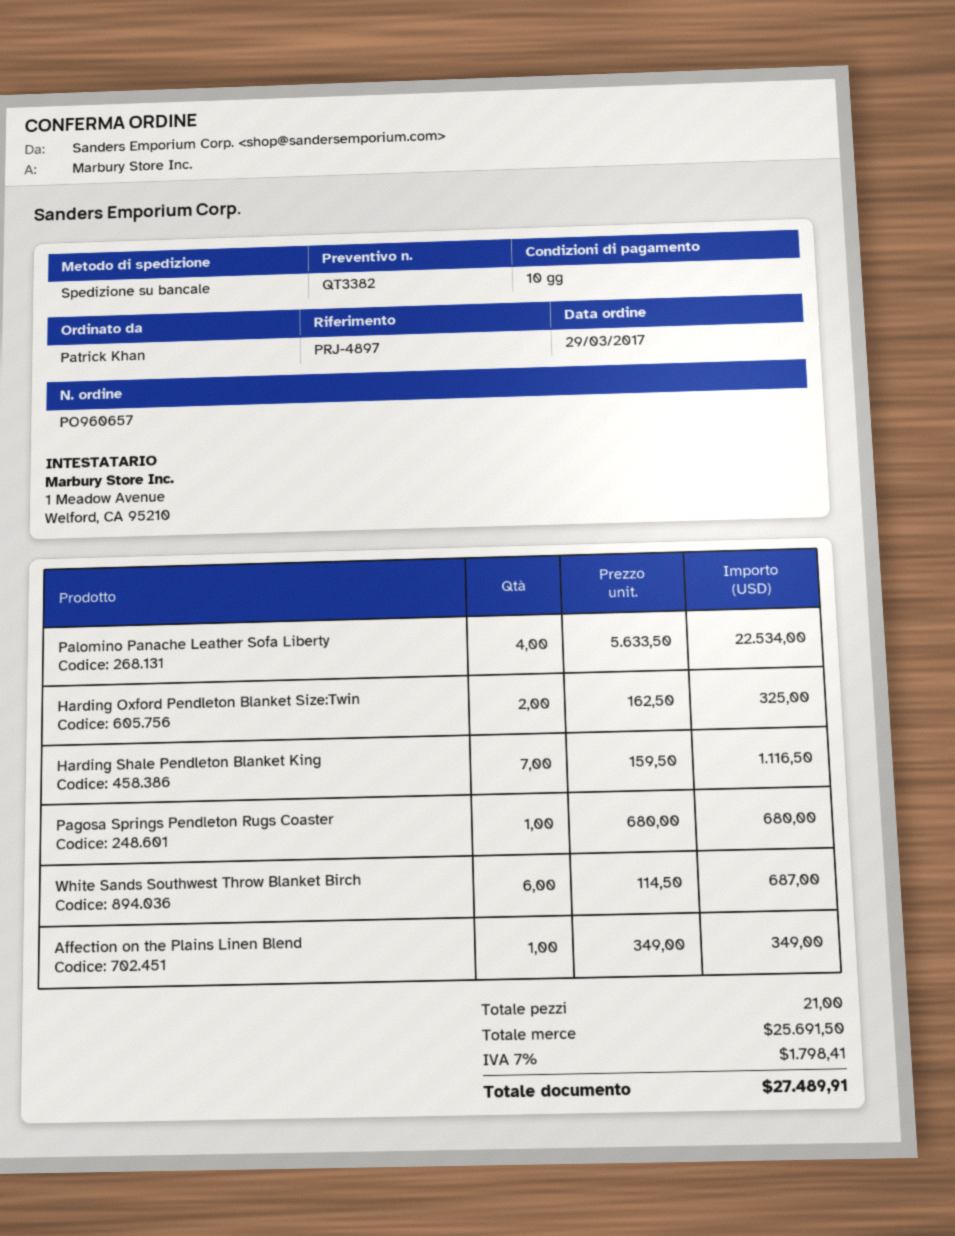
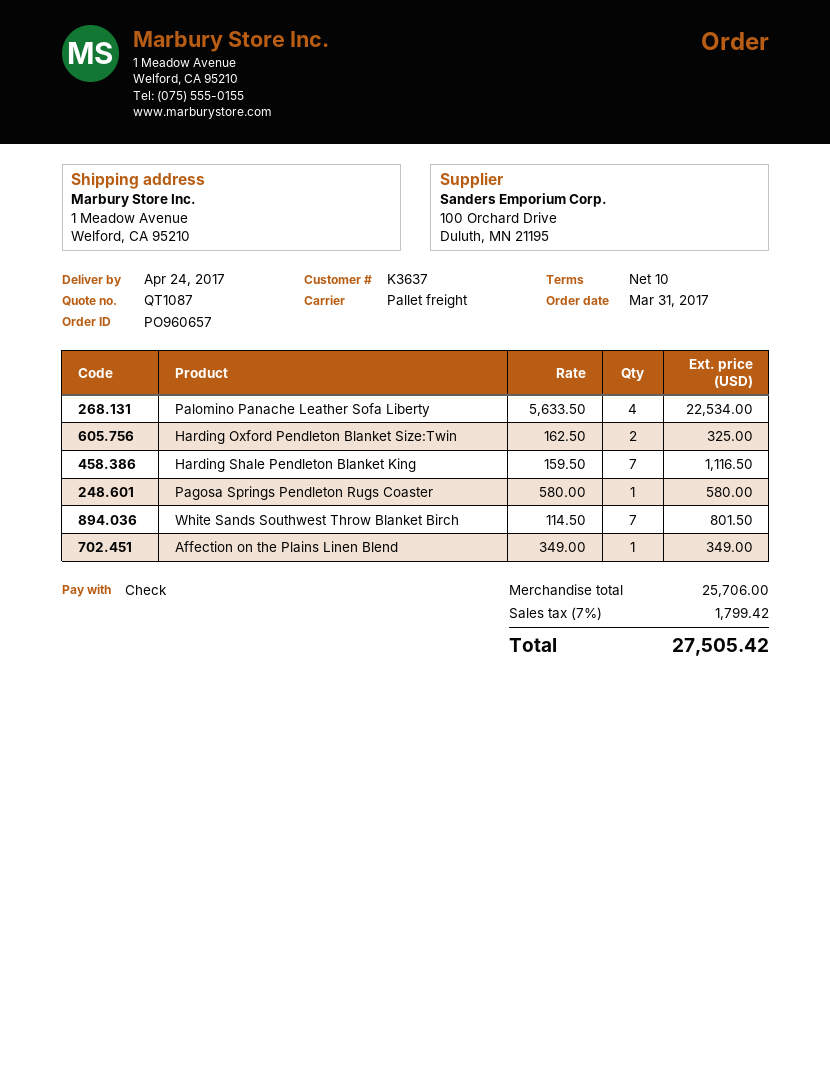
quote number: QT3382 -> QT1087
order date: 2017-03-29 -> 2017-03-31
Pagosa Springs Pendleton Rugs Coaster: 1 x 680.00 = 680.00 -> 1 x 580.00 = 580.00
White Sands Southwest Throw Blanket Birch: 6 x 114.50 = 687.00 -> 7 x 114.50 = 801.50
subtotal: 25691.50 -> 25706.00
tax: 7% = 1798.41 -> 7% = 1799.42
total: 27489.91 -> 27505.42

